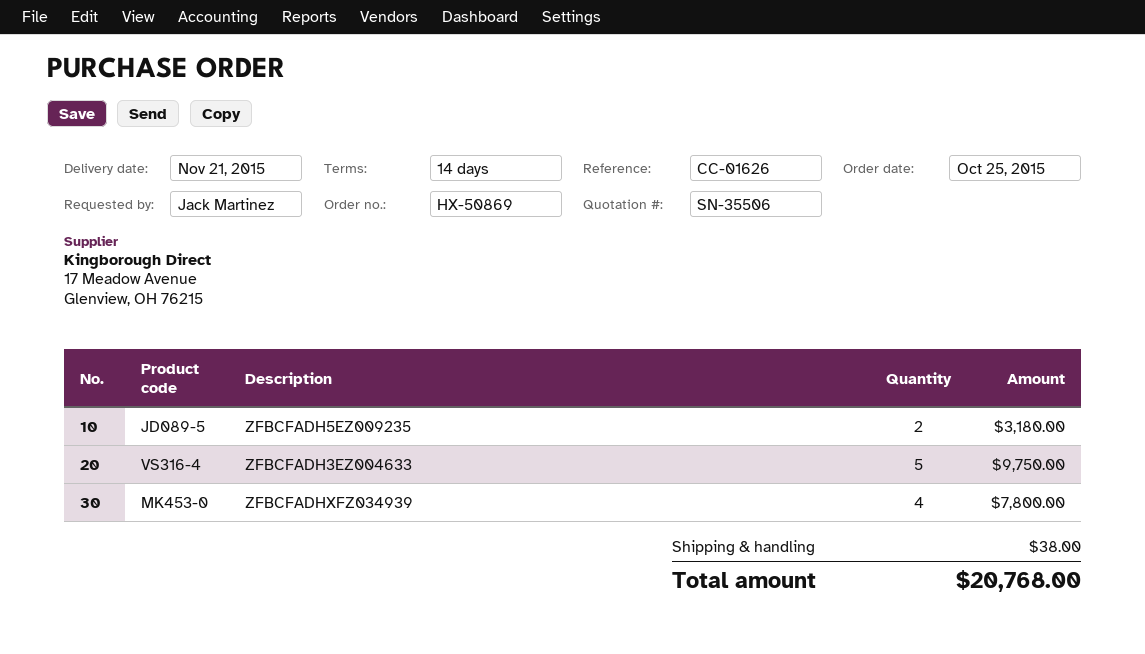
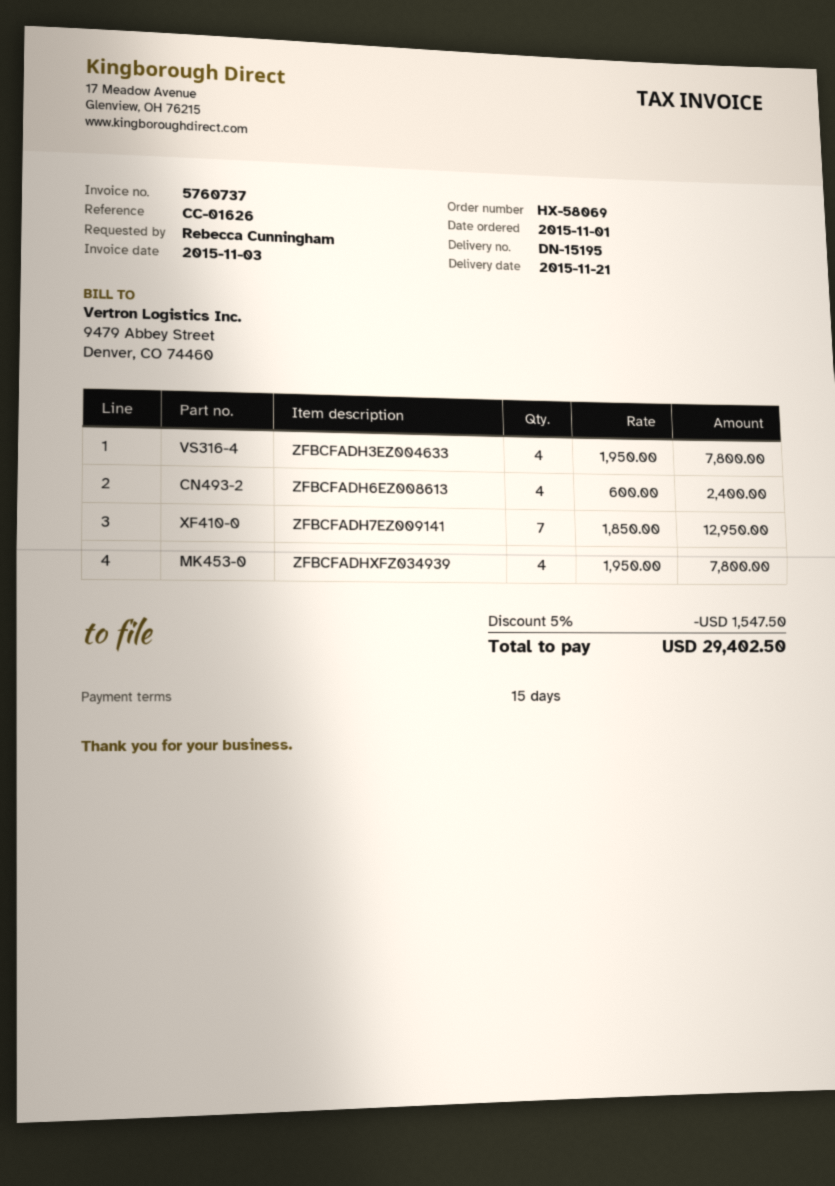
order number: HX-50869 -> HX-58069
order date: 2015-10-25 -> 2015-11-01
payment terms: 14 days -> 15 days
ordered by: Jack Martinez -> Rebecca Cunningham
ZFBCFADH5EZ009235: 2 for 3180.00 -> none
ZFBCFADH3EZ004633: 5 for 9750.00 -> 4 for 7800.00
ZFBCFADH6EZ008613: none -> 4 for 2400.00
ZFBCFADH7EZ009141: none -> 7 for 12950.00
discount: none -> 5% = 1547.50
shipping: 38.00 -> none
total: 20768.00 -> 29402.50

